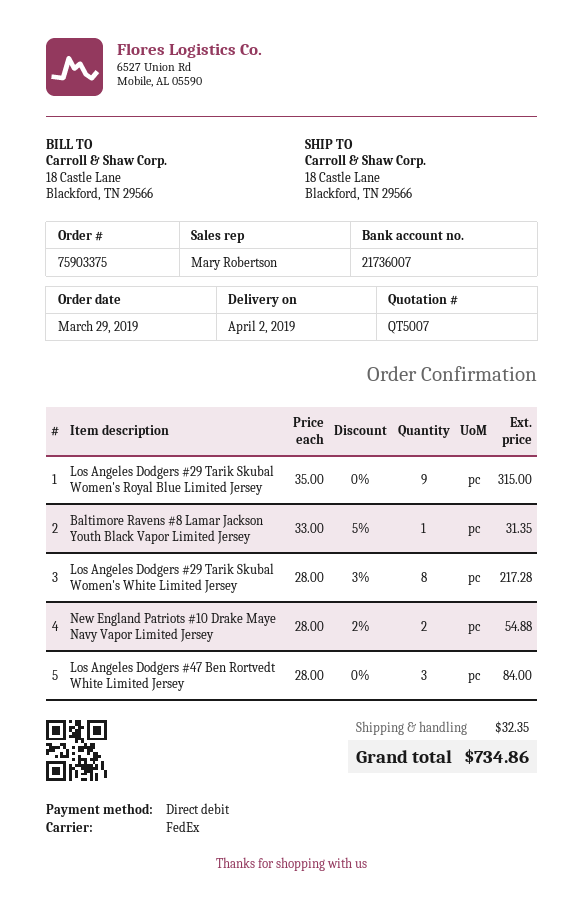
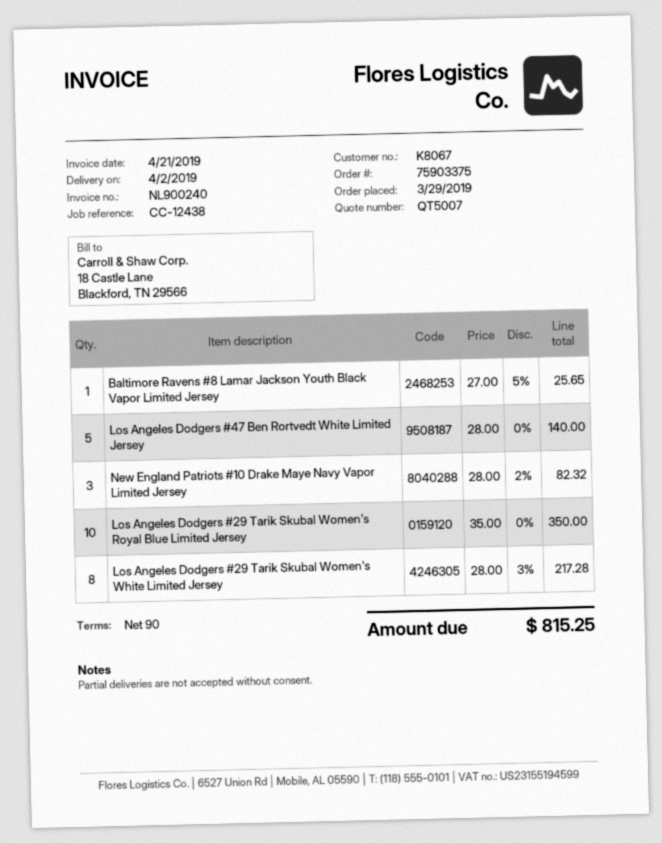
Los Angeles Dodgers #29 Tarik Skubal Women's Royal Blue Limited Jersey: 9 x 35.00 = 315.00 -> 10 x 35.00 = 350.00
Baltimore Ravens #8 Lamar Jackson Youth Black Vapor Limited Jersey: 1 x 33.00 - 5% = 31.35 -> 1 x 27.00 - 5% = 25.65
New England Patriots #10 Drake Maye Navy Vapor Limited Jersey: 2 x 28.00 - 2% = 54.88 -> 3 x 28.00 - 2% = 82.32
Los Angeles Dodgers #47 Ben Rortvedt White Limited Jersey: 3 x 28.00 = 84.00 -> 5 x 28.00 = 140.00
shipping: 32.35 -> none
total: 734.86 -> 815.25

